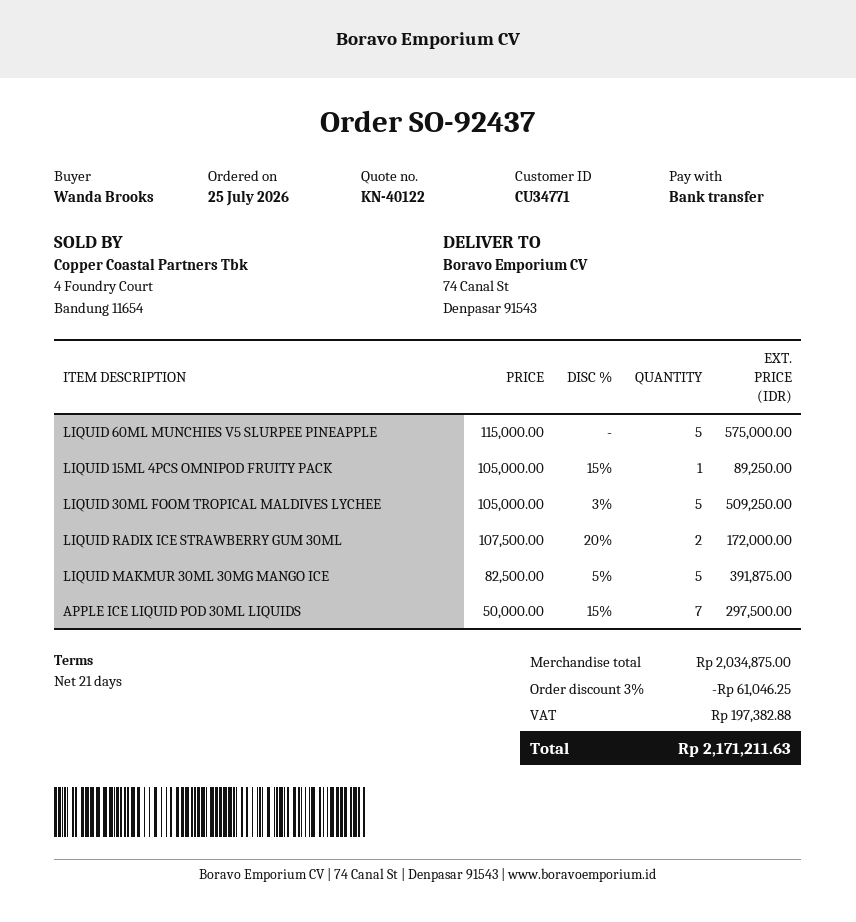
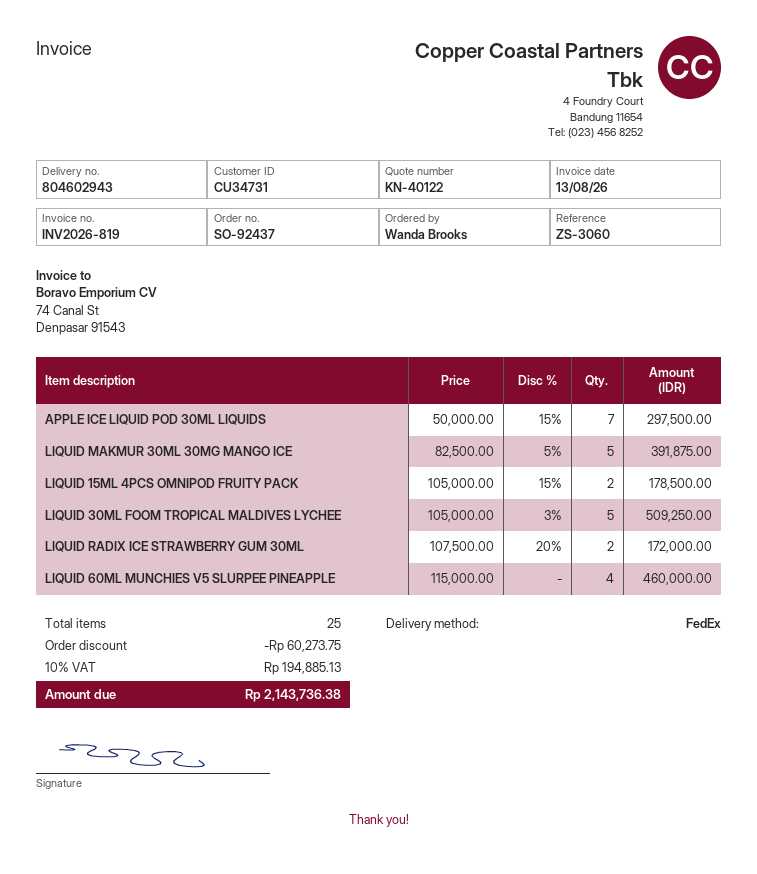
customer number: CU34771 -> CU34731
LIQUID 60ML MUNCHIES V5 SLURPEE PINEAPPLE: 5 x 115000.00 = 575000.00 -> 4 x 115000.00 = 460000.00
LIQUID 15ML 4PCS OMNIPOD FRUITY PACK: 1 x 105000.00 - 15% = 89250.00 -> 2 x 105000.00 - 15% = 178500.00
discount: 61046.25 -> 60273.75
tax: 197382.88 -> 194885.13
total: 2171211.63 -> 2143736.38

